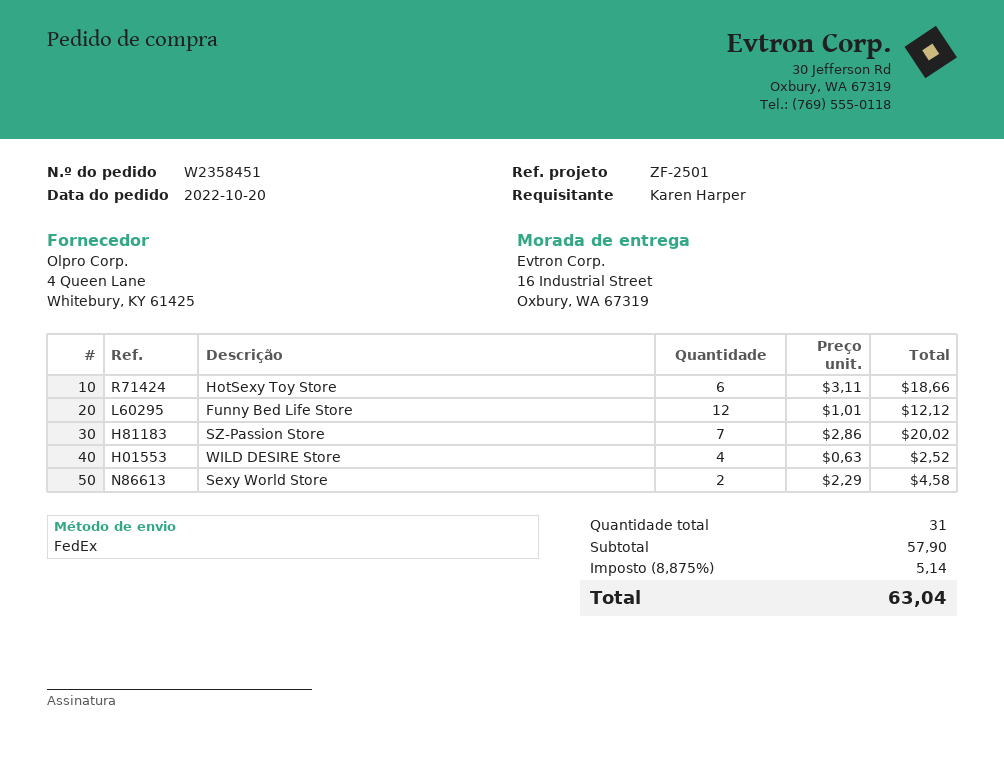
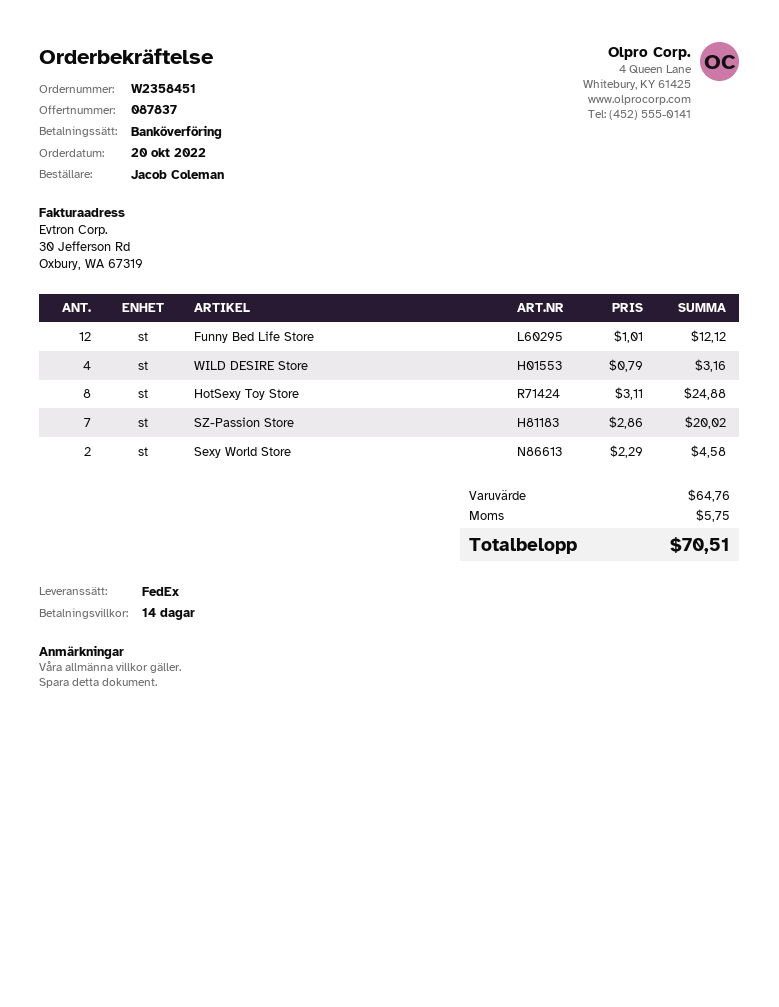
ordered by: Karen Harper -> Jacob Coleman
HotSexy Toy Store: 6 x 3.11 = 18.66 -> 8 x 3.11 = 24.88
WILD DESIRE Store: 4 x 0.63 = 2.52 -> 4 x 0.79 = 3.16
subtotal: 57.90 -> 64.76
tax: 5.14 -> 5.75
total: 63.04 -> 70.51

